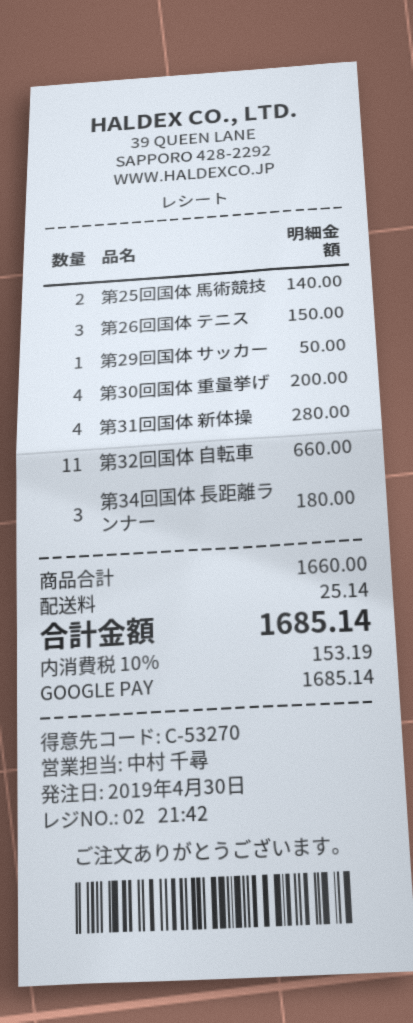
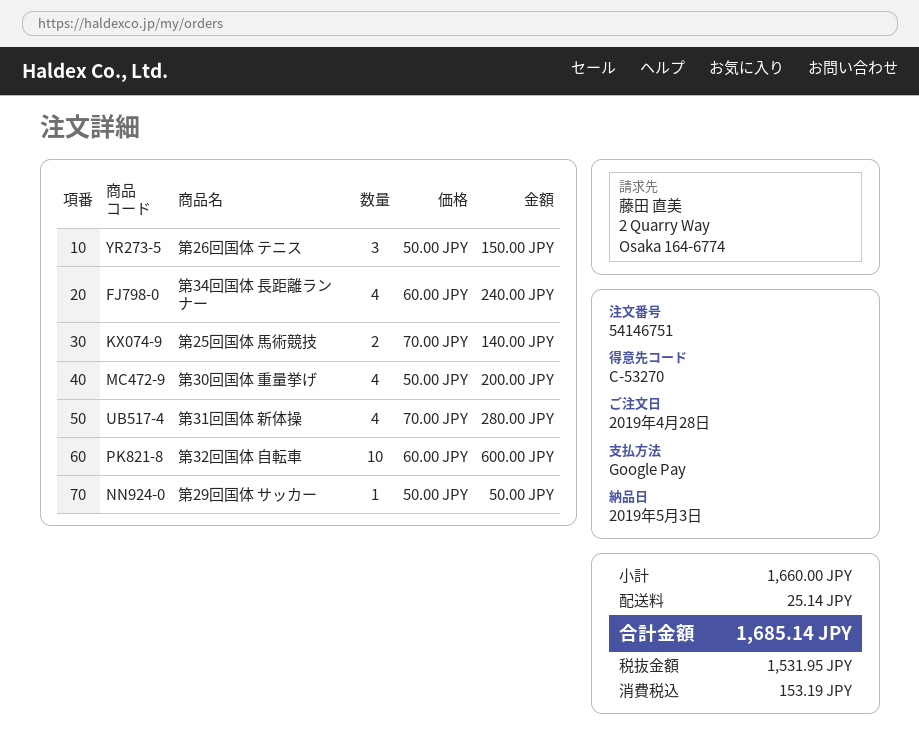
order date: 2019-04-30 -> 2019-04-28
第32回国体 自転車: 11 for 660.00 -> 10 for 600.00
第34回国体 長距離ランナー: 3 for 180.00 -> 4 for 240.00

